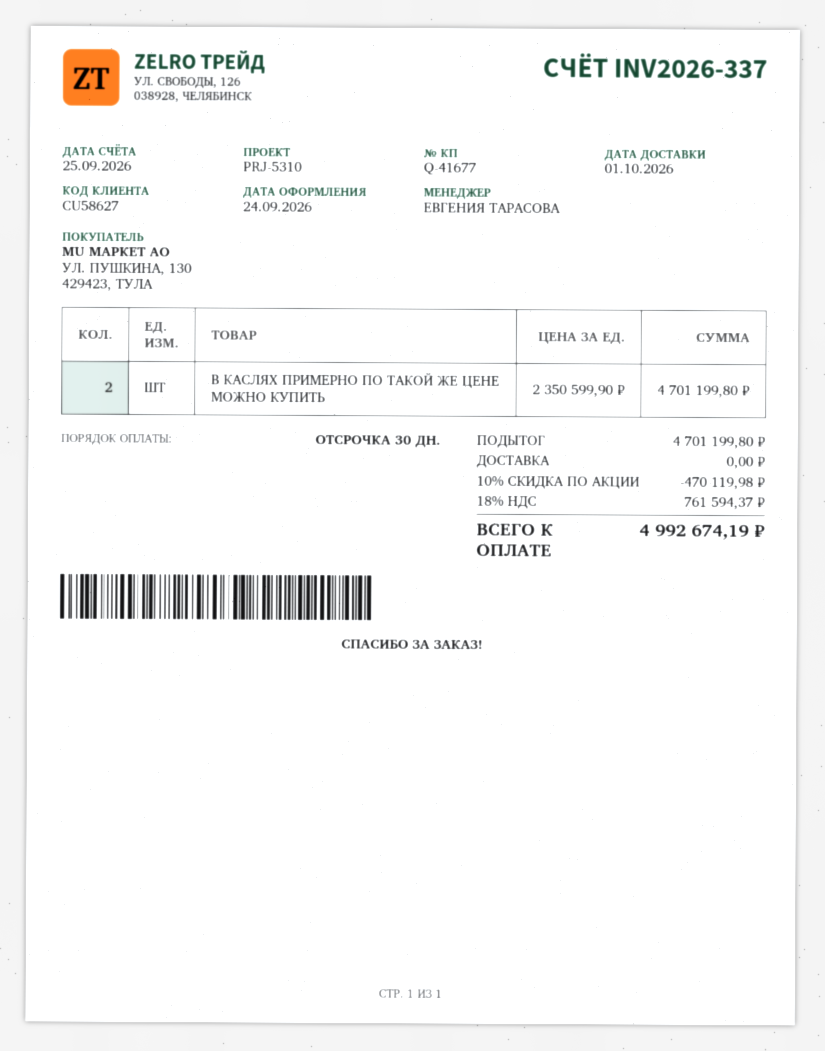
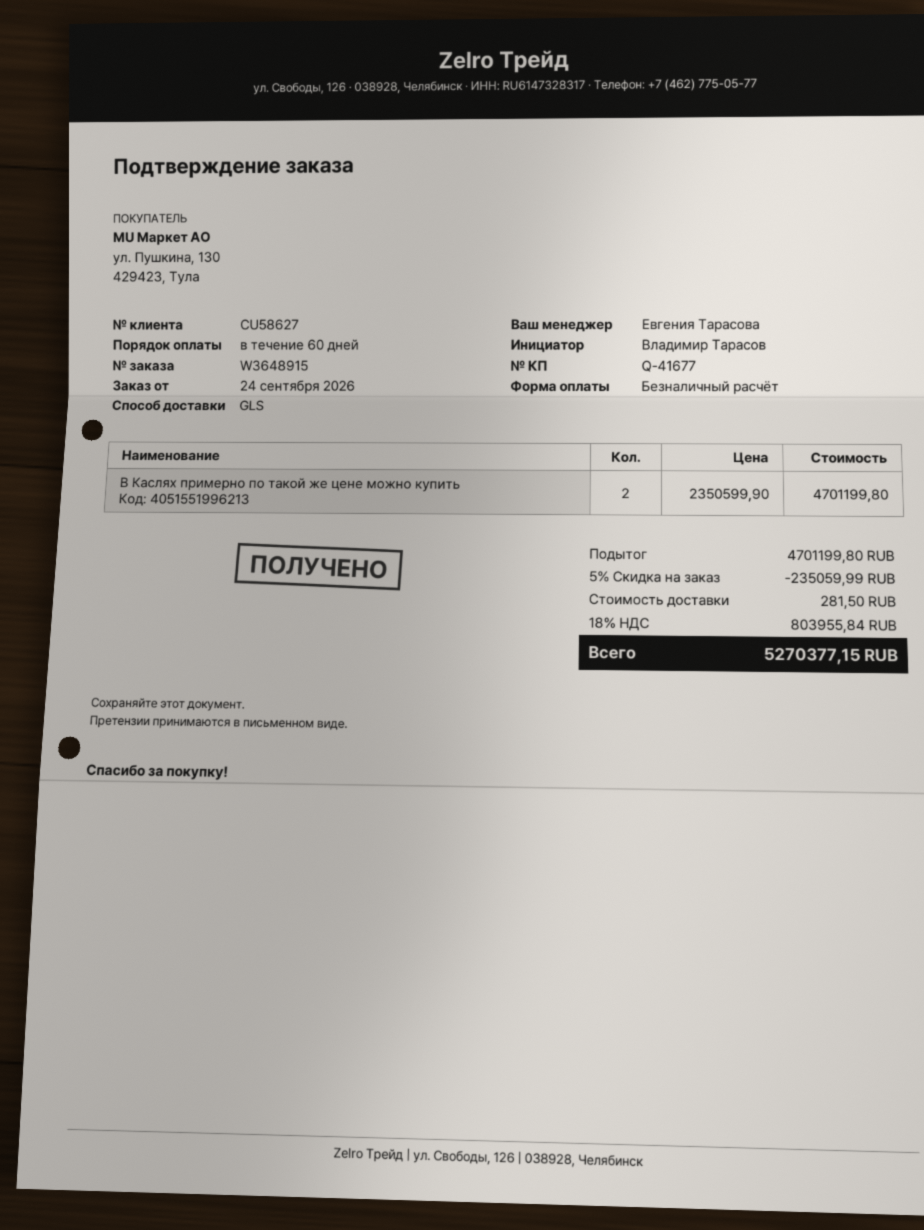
payment terms: 30 days -> 60 days
discount: 10% = 470119.98 -> 5% = 235059.99
shipping: 0.00 -> 281.50
tax: 18% = 761594.37 -> 18% = 803955.84
total: 4992674.19 -> 5270377.15

